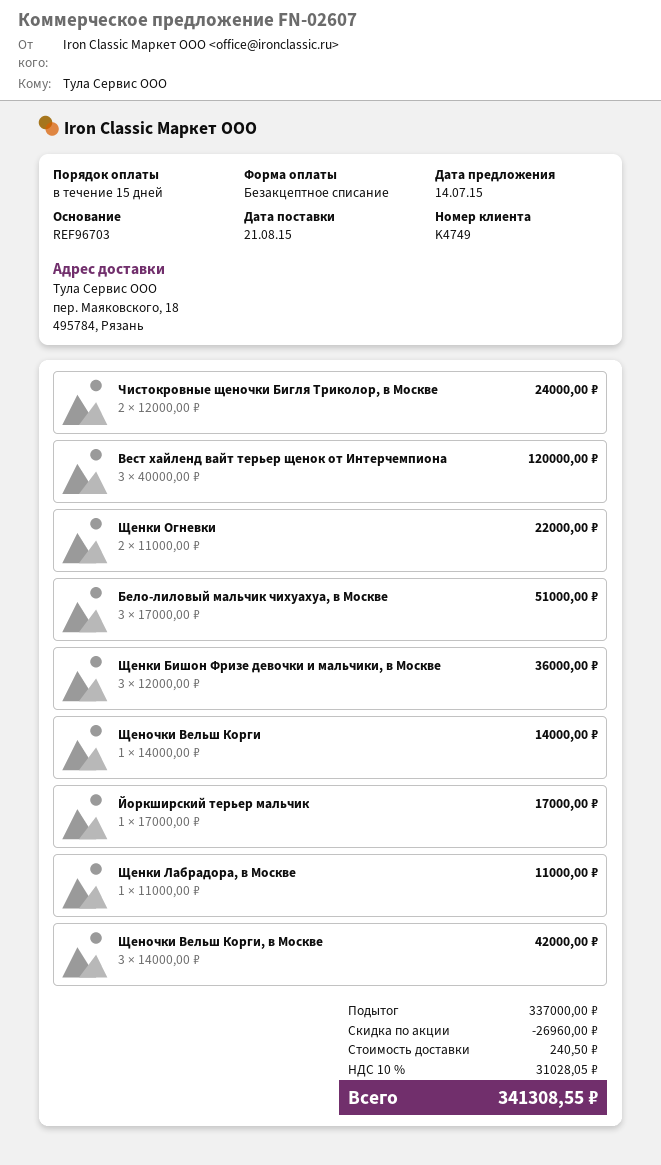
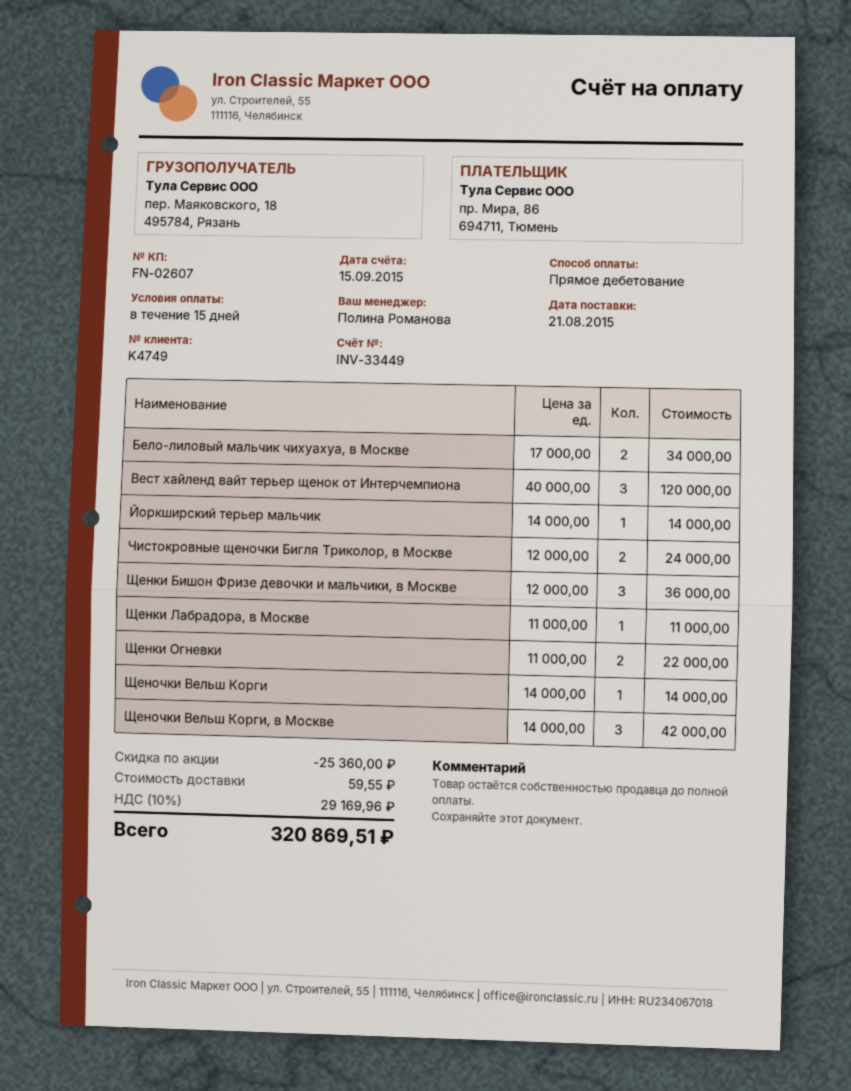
Бело-лиловый мальчик чихуахуа, в Москве: 3 x 17000.00 = 51000.00 -> 2 x 17000.00 = 34000.00
Йоркширский терьер мальчик: 1 x 17000.00 = 17000.00 -> 1 x 14000.00 = 14000.00
discount: 26960.00 -> 25360.00
shipping: 240.50 -> 59.55
tax: 10% = 31028.05 -> 10% = 29169.96
total: 341308.55 -> 320869.51

